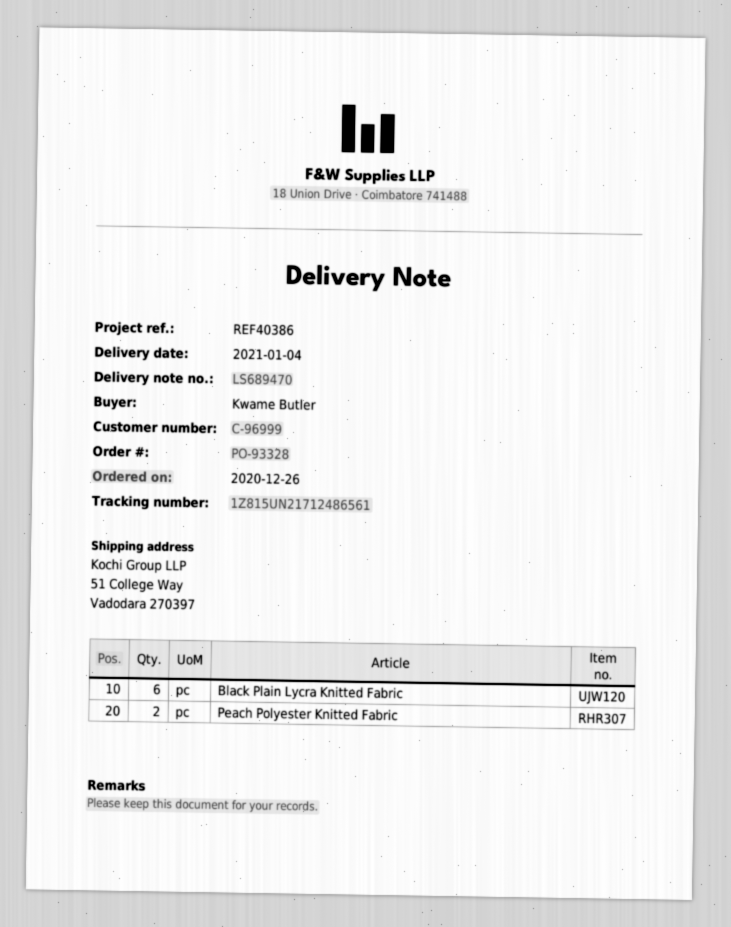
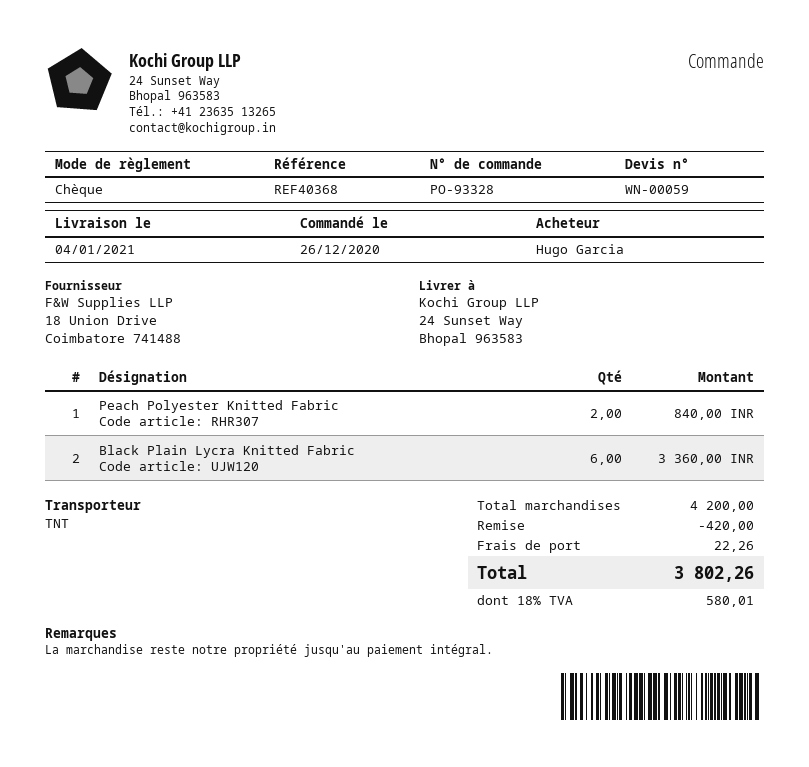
reference: REF40386 -> REF40368
ordered by: Kwame Butler -> Hugo Garcia
ship to: 51 College Way, Vadodara 270397 -> 24 Sunset Way, Bhopal 963583

